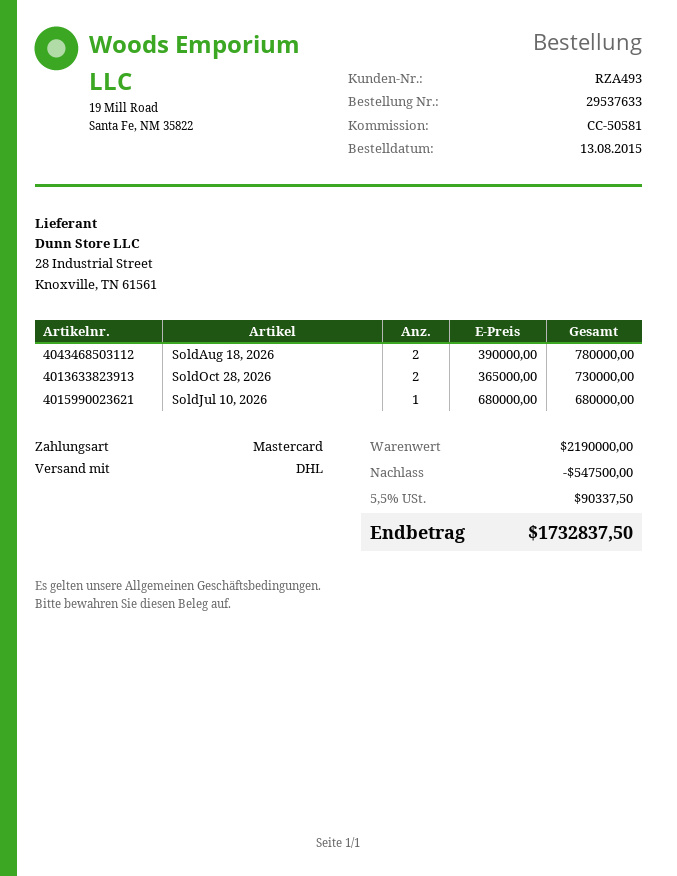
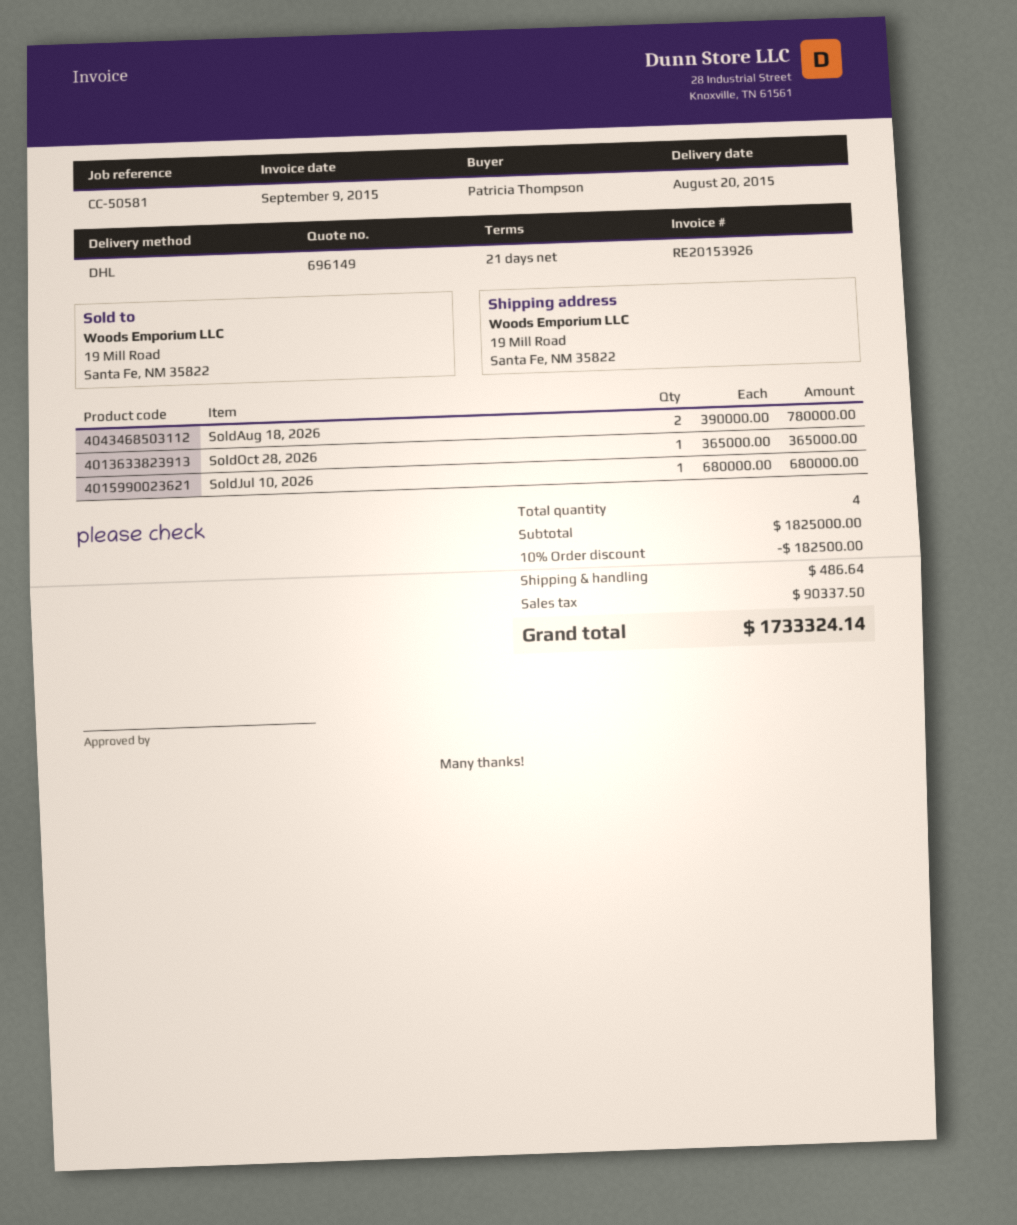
SoldOct 28, 2026: 2 x 365000.00 = 730000.00 -> 1 x 365000.00 = 365000.00
subtotal: 2190000.00 -> 1825000.00
discount: 547500.00 -> 182500.00
shipping: none -> 486.64
total: 1732837.50 -> 1733324.14

